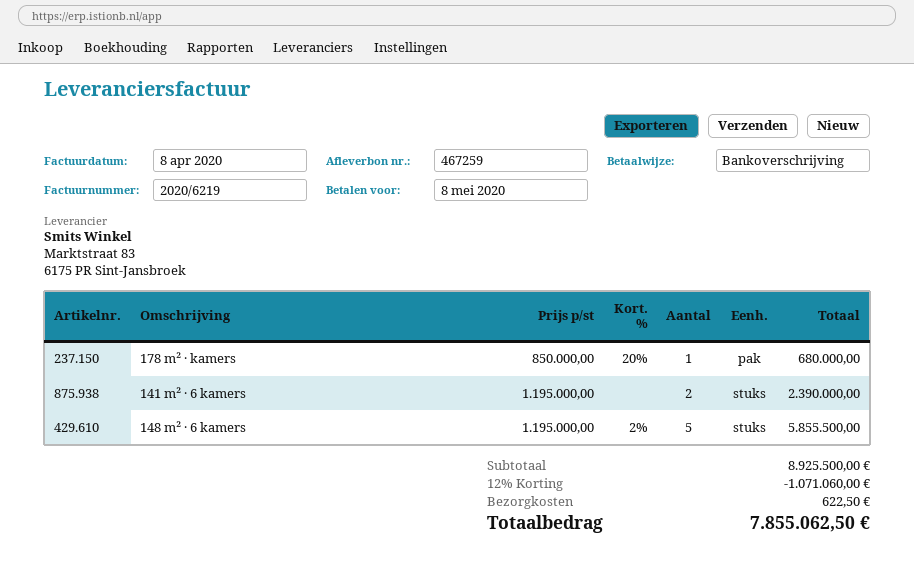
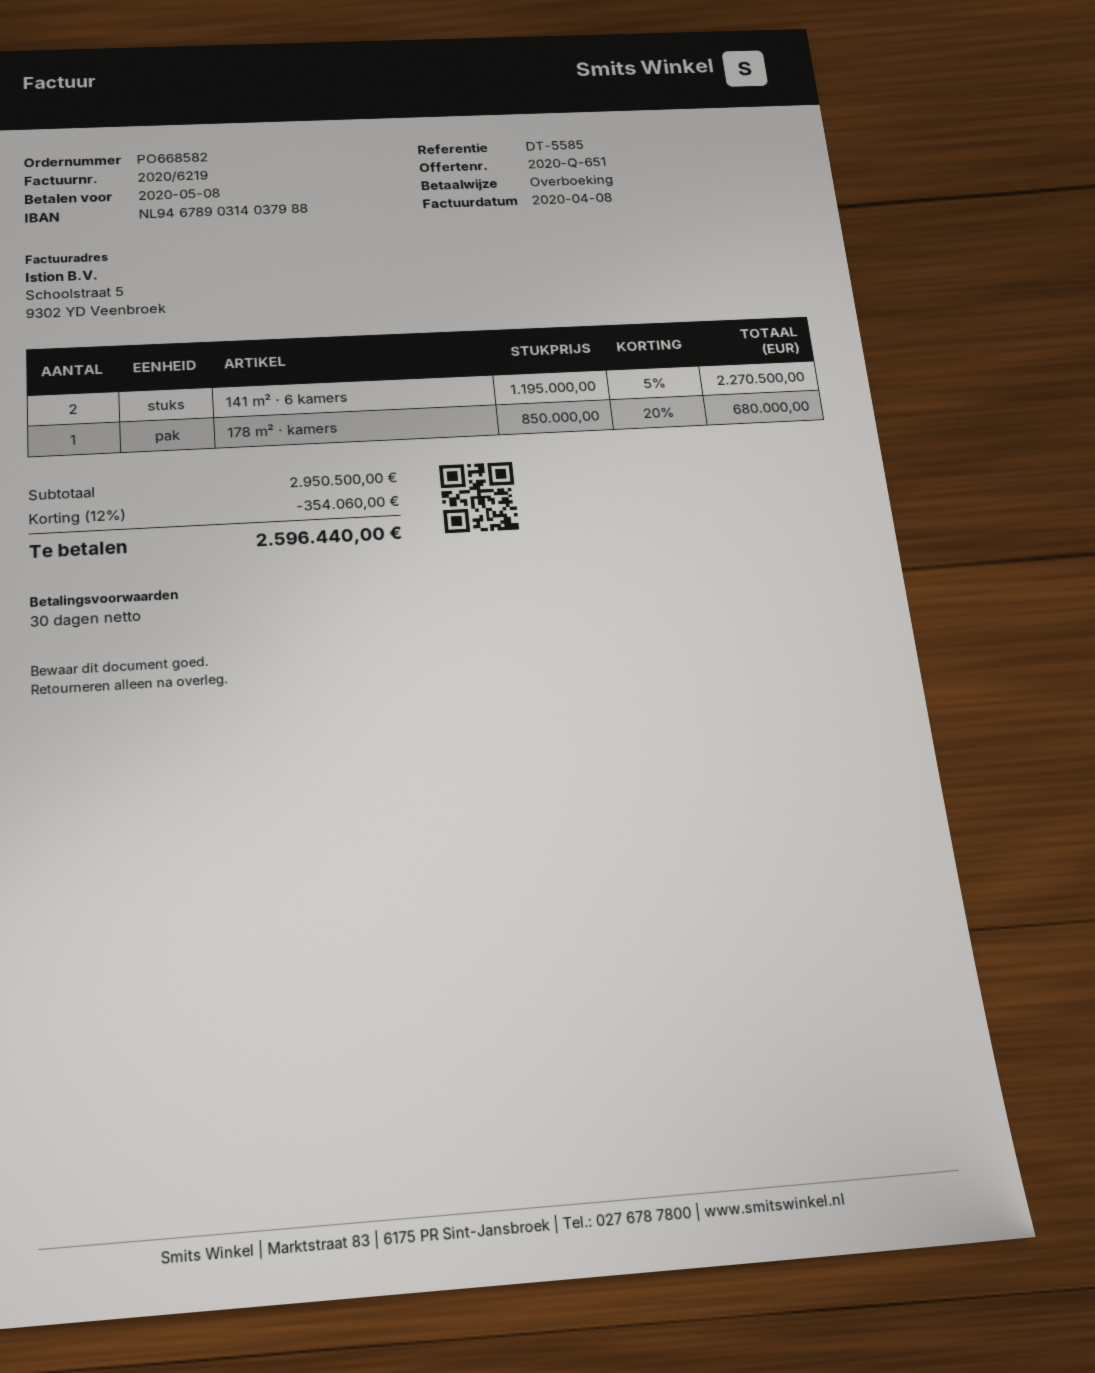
141 m² · 6 kamers: 2 x 1195000.00 = 2390000.00 -> 2 x 1195000.00 - 5% = 2270500.00
148 m² · 6 kamers: 5 x 1195000.00 - 2% = 5855500.00 -> none
subtotal: 8925500.00 -> 2950500.00
discount: 12% = 1071060.00 -> 12% = 354060.00
shipping: 622.50 -> none
total: 7855062.50 -> 2596440.00

